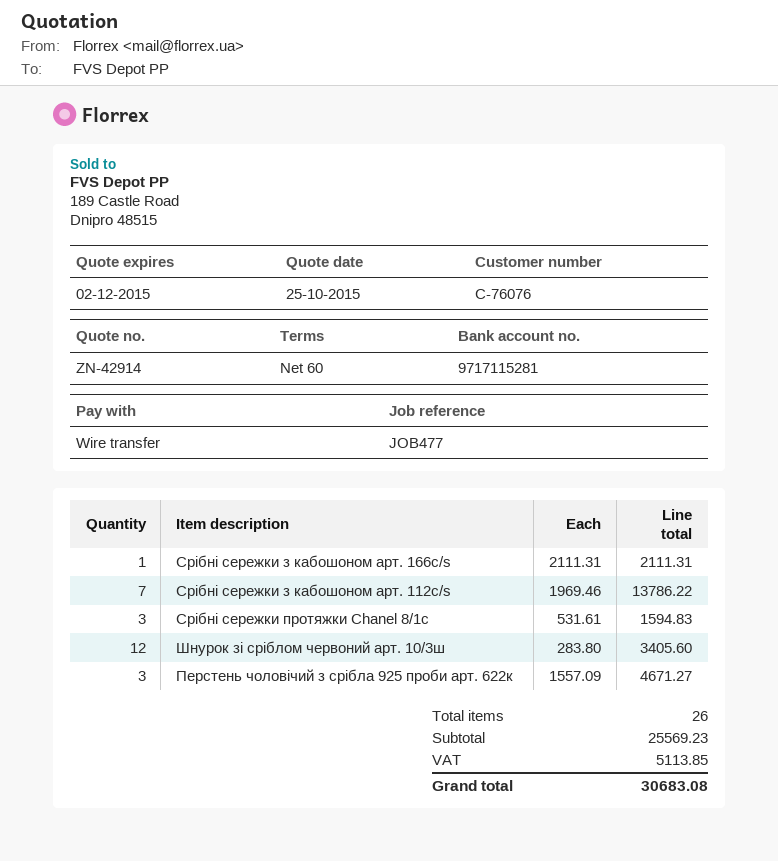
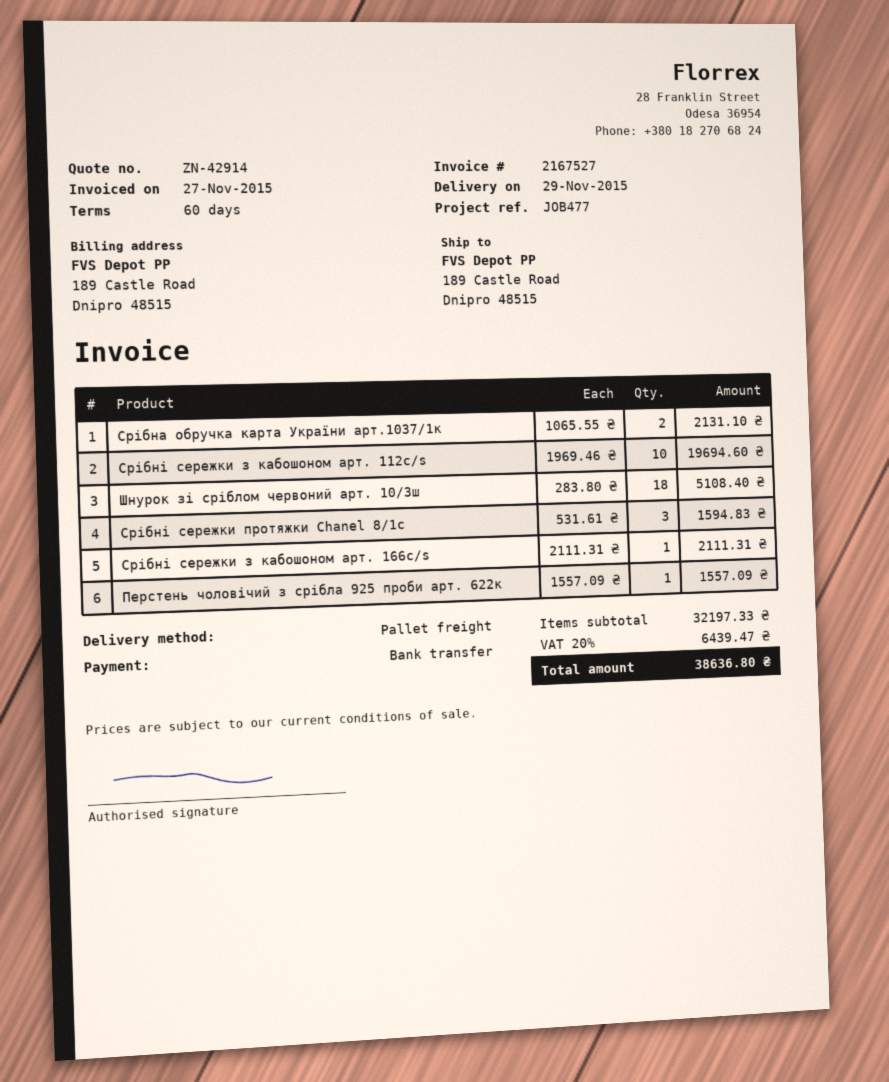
Срібні сережки з кабошоном арт. 112с/s: 7 x 1969.46 = 13786.22 -> 10 x 1969.46 = 19694.60
Шнурок зі сріблом червоний арт. 10/3ш: 12 x 283.80 = 3405.60 -> 18 x 283.80 = 5108.40
Перстень чоловічий з срібла 925 проби арт. 622к: 3 x 1557.09 = 4671.27 -> 1 x 1557.09 = 1557.09
Срібна обручка карта України арт.1037/1к: none -> 2 x 1065.55 = 2131.10
subtotal: 25569.23 -> 32197.33
tax: 5113.85 -> 6439.47
total: 30683.08 -> 38636.80

